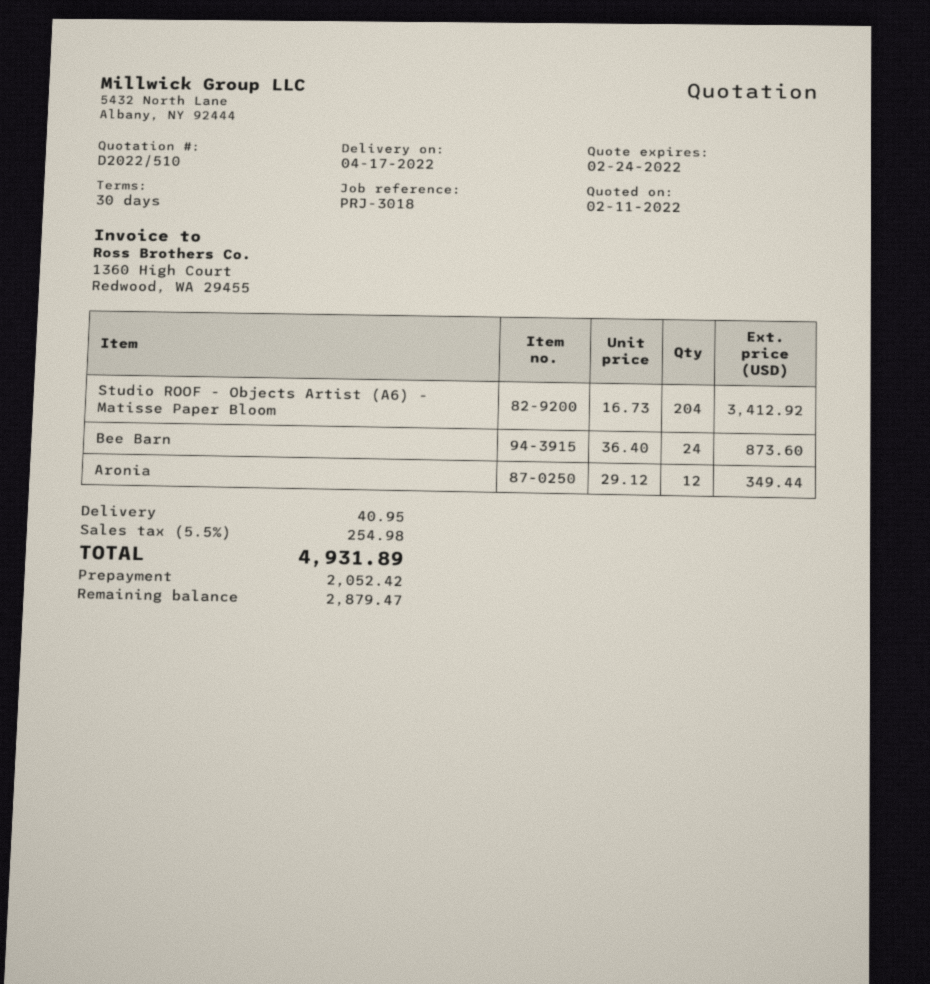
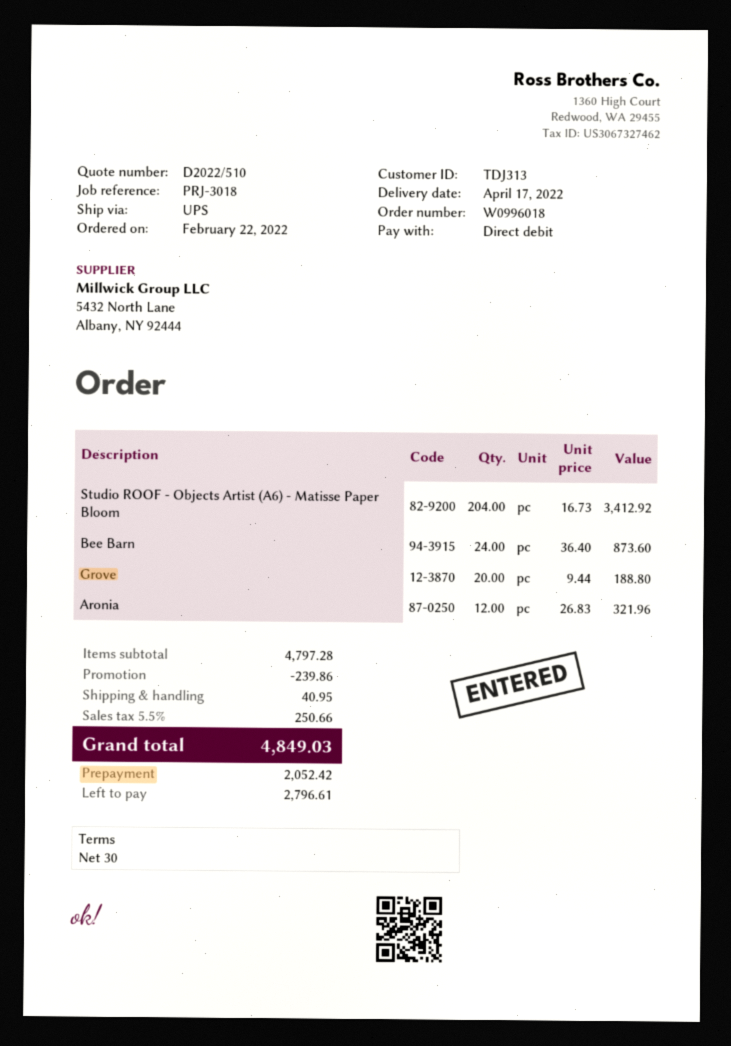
Aronia: 12 x 29.12 = 349.44 -> 12 x 26.83 = 321.96
Grove: none -> 20 x 9.44 = 188.80
discount: none -> 239.86
tax: 5.5% = 254.98 -> 5.5% = 250.66
total: 4931.89 -> 4849.03
balance: 2879.47 -> 2796.61

